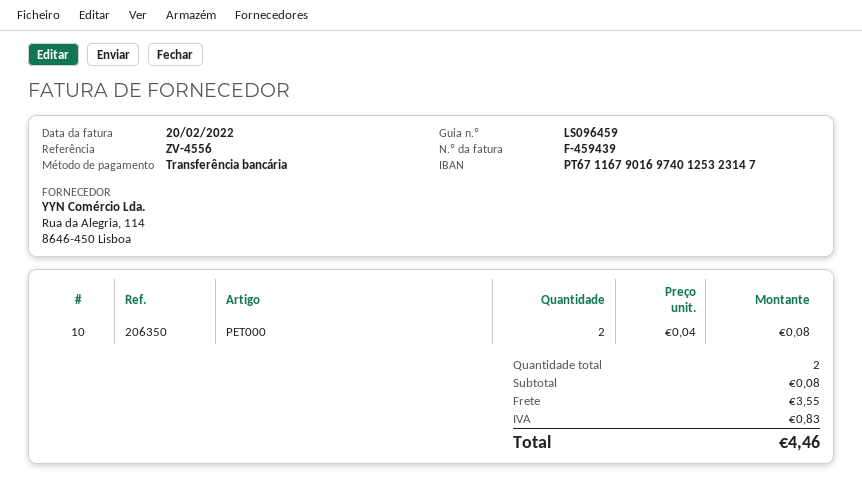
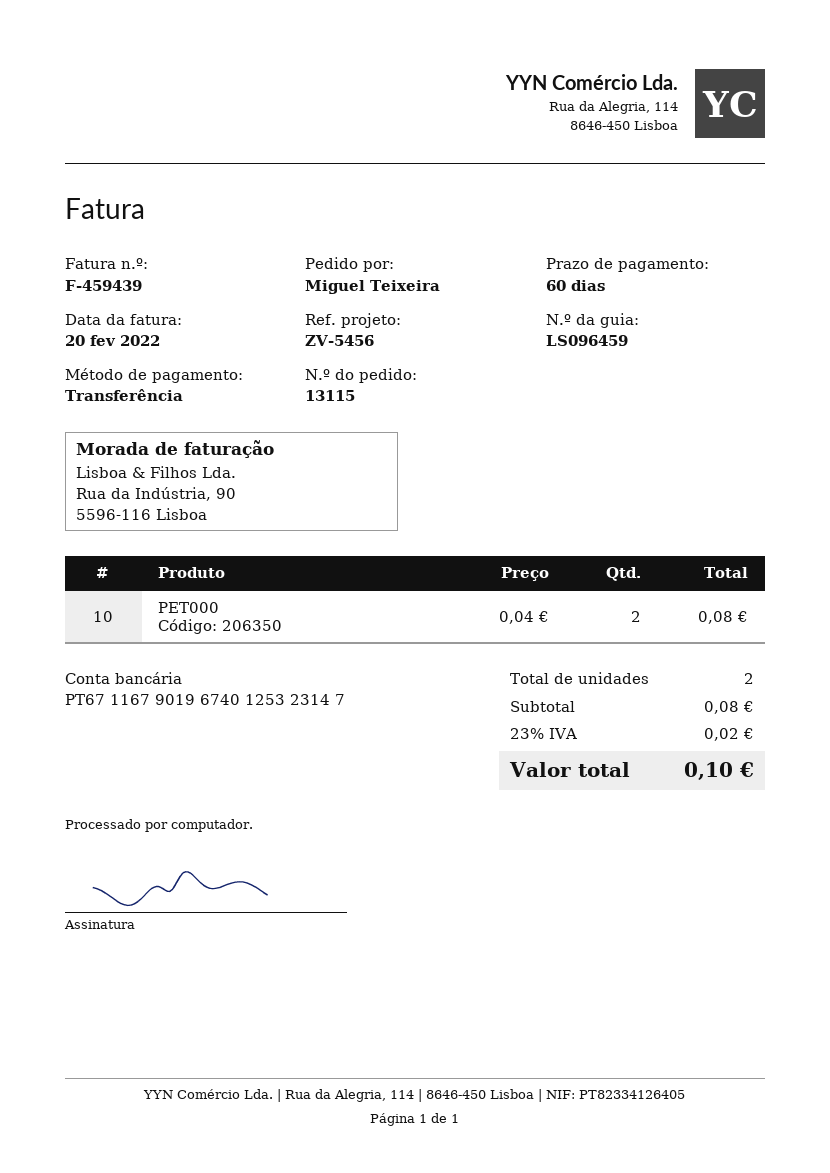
reference: ZV-4556 -> ZV-5456
bank account: PT67116790169740125323147 -> PT67116790196740125323147
shipping: 3.55 -> none
tax: 0.83 -> 0.02
total: 4.46 -> 0.10

